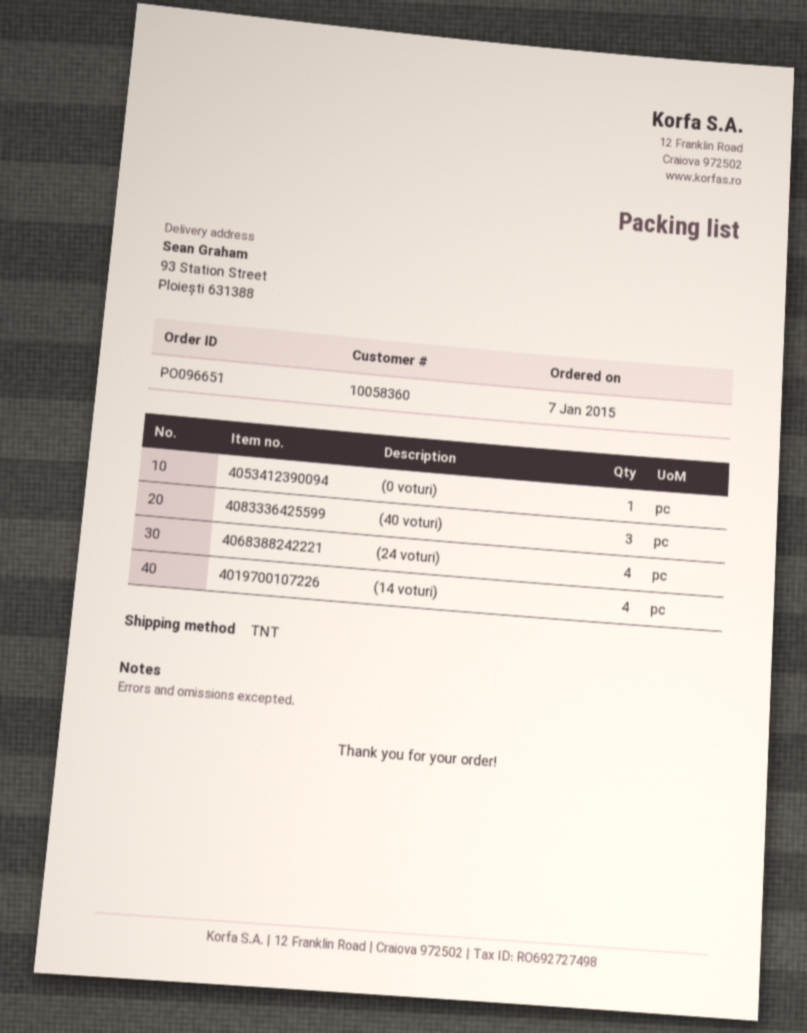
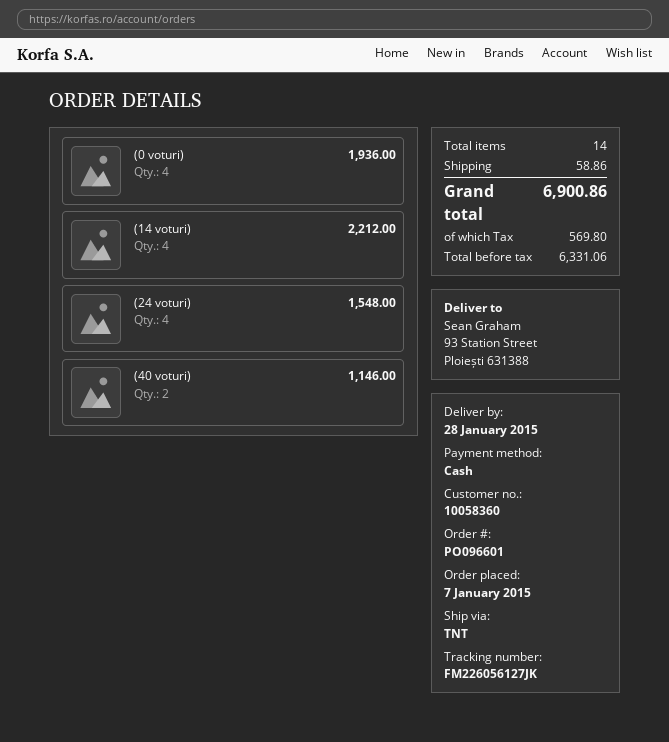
order number: PO096651 -> PO096601
(0 voturi): 1 -> 4
(40 voturi): 3 -> 2

